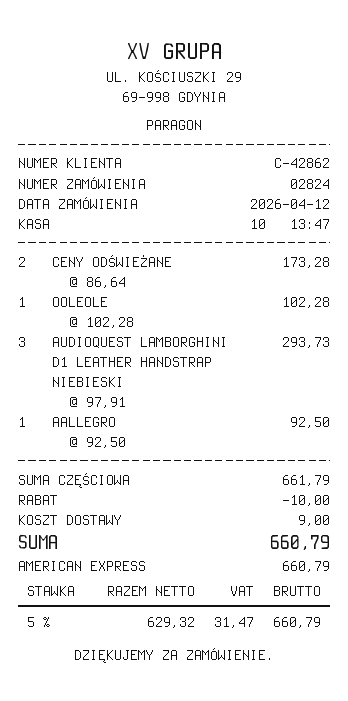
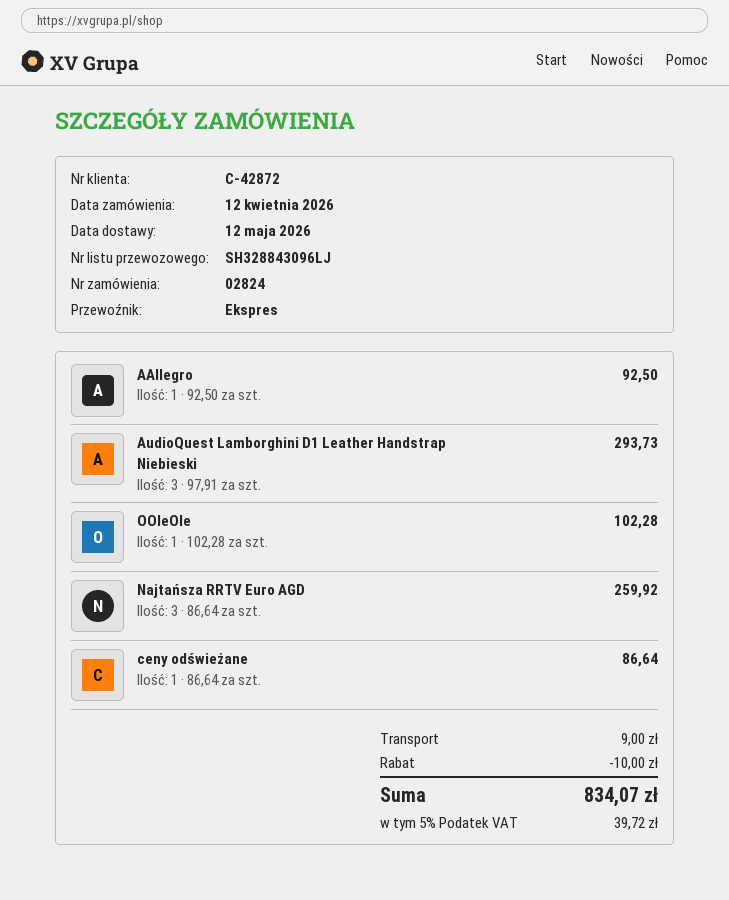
customer number: C-42862 -> C-42872
CENY ODŚWIEŻANE: 2 x 86.64 = 173.28 -> 1 x 86.64 = 86.64
Najtańsza RRTV Euro AGD: none -> 3 x 86.64 = 259.92
tax: 5% = 31.47 -> 5% = 39.72
total: 660.79 -> 834.07

